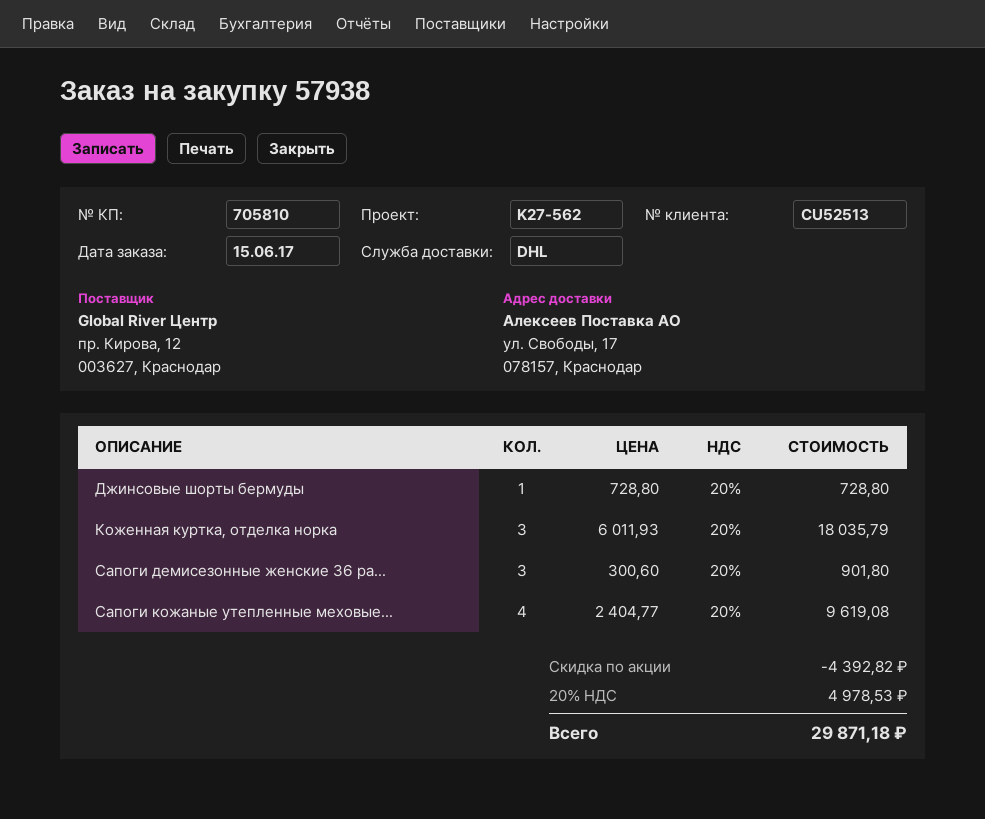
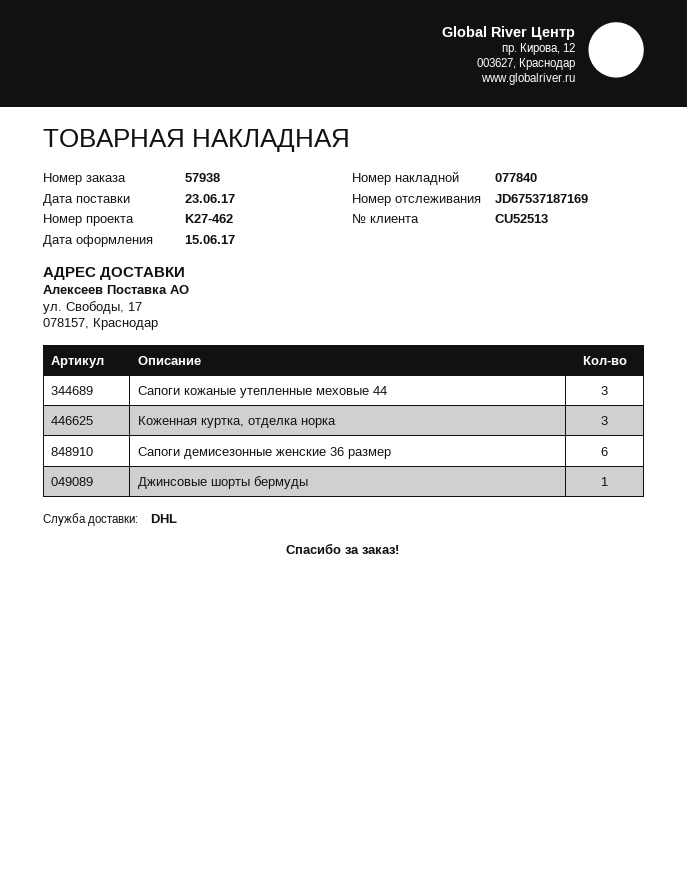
reference: K27-562 -> K27-462
Сапоги демисезонные женские 36 ра...: 3 -> 6
Сапоги кожаные утепленные меховые...: 4 -> 3

